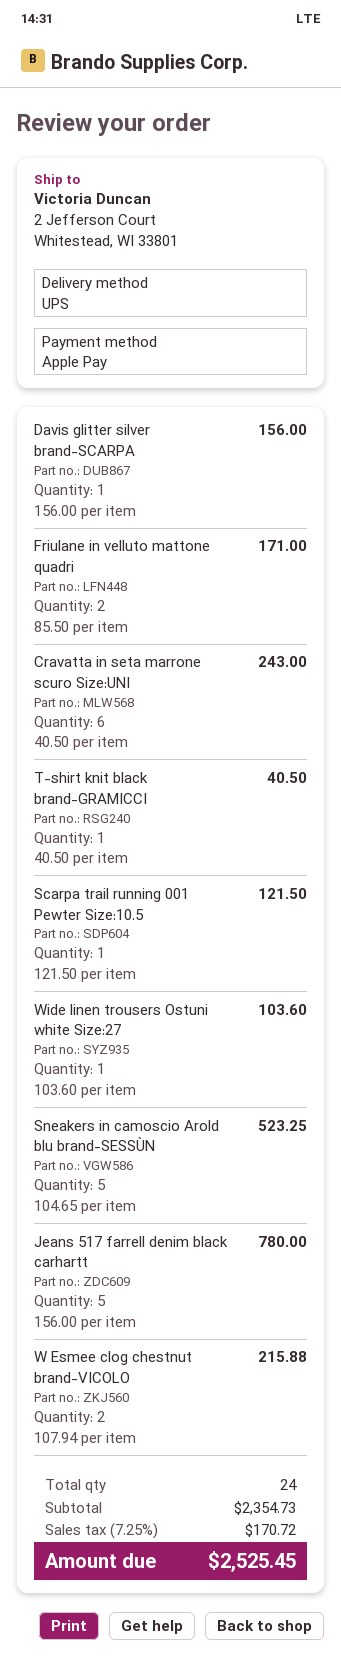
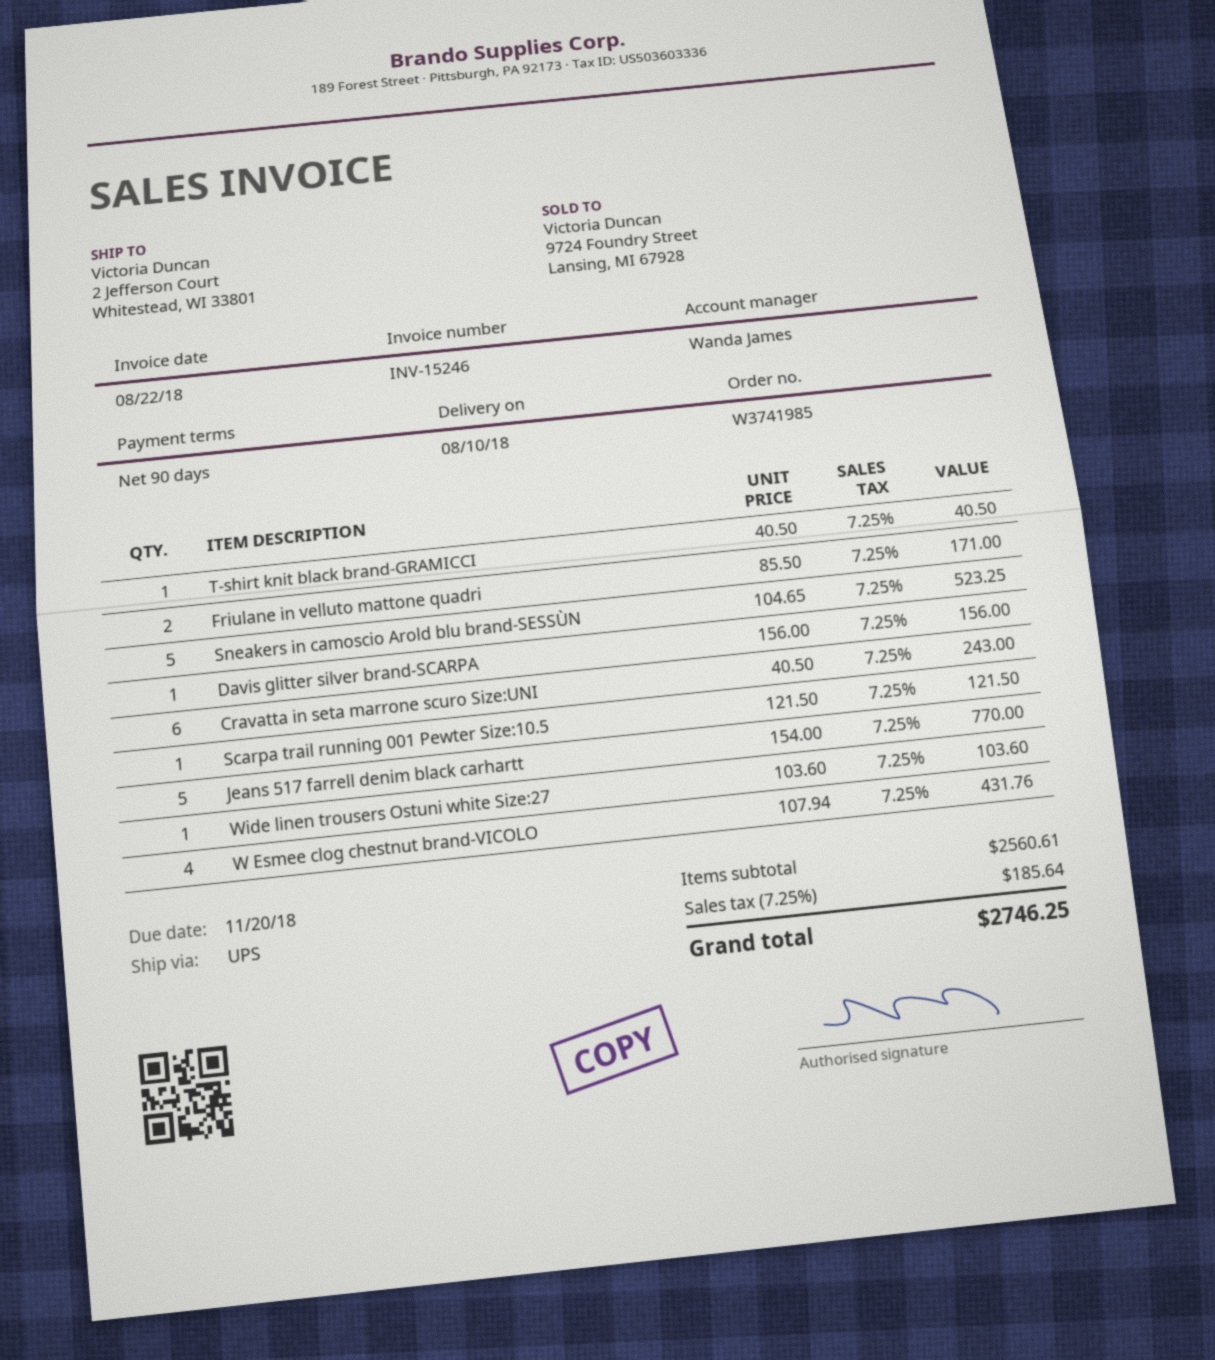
Jeans 517 farrell denim black carhartt: 5 x 156.00 = 780.00 -> 5 x 154.00 = 770.00
W Esmee clog chestnut brand-VICOLO: 2 x 107.94 = 215.88 -> 4 x 107.94 = 431.76
subtotal: 2354.73 -> 2560.61
tax: 7.25% = 170.72 -> 7.25% = 185.64
total: 2525.45 -> 2746.25

